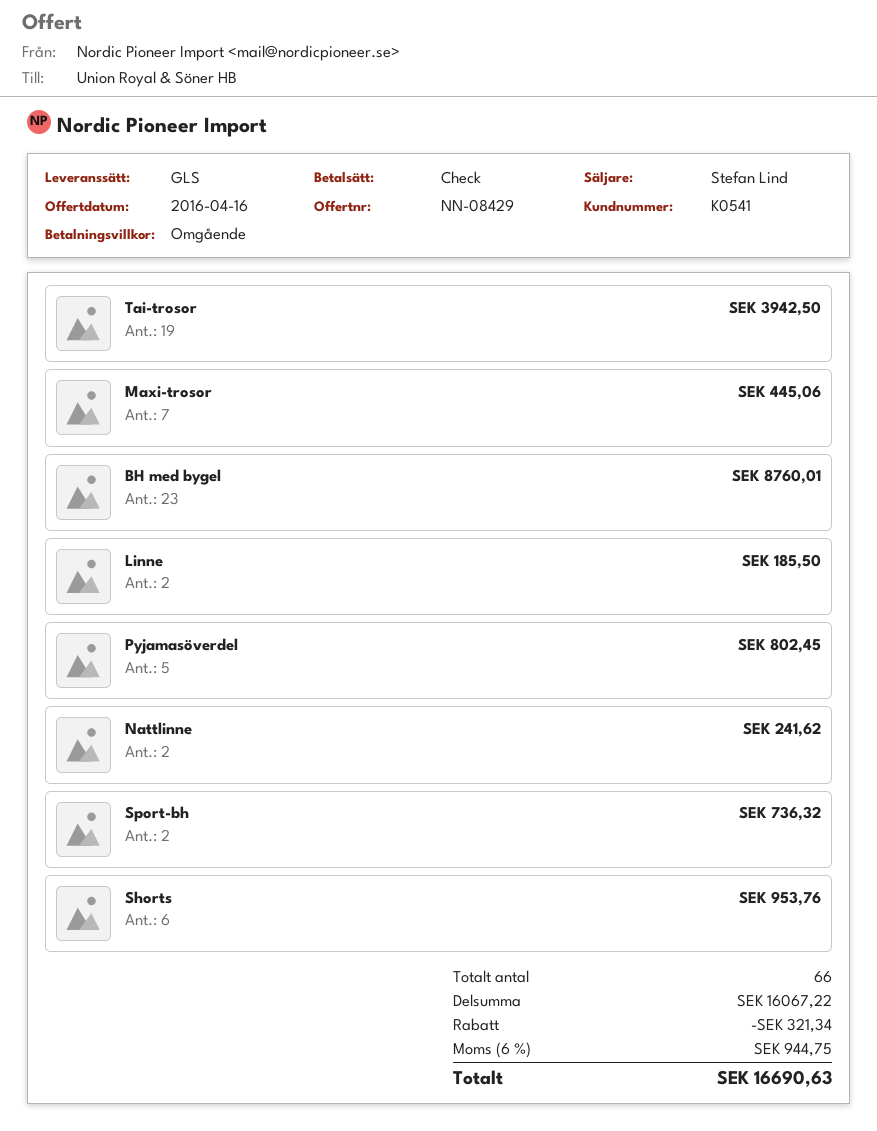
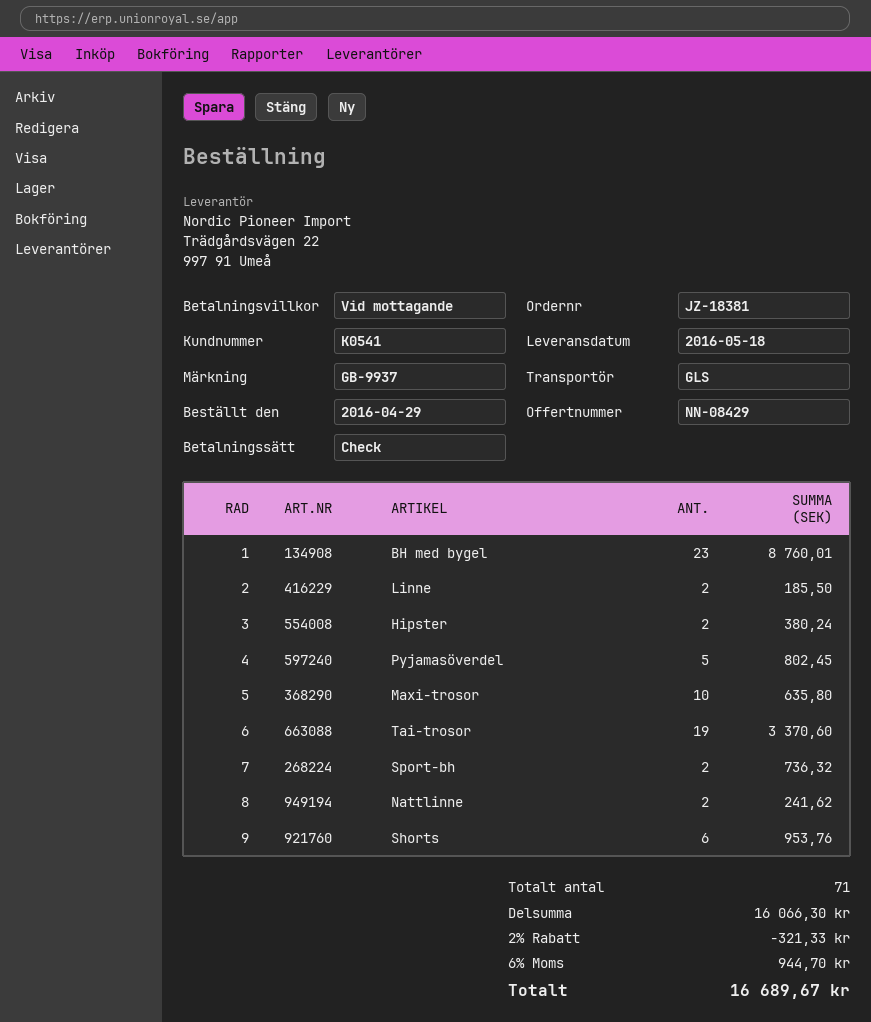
Tai-trosor: 19 for 3942.50 -> 19 for 3370.60
Maxi-trosor: 7 for 445.06 -> 10 for 635.80
Hipster: none -> 2 for 380.24
total quantity: 66 -> 71
subtotal: 16067.22 -> 16066.30
discount: 321.34 -> 321.33
tax: 6% = 944.75 -> 6% = 944.70
total: 16690.63 -> 16689.67

